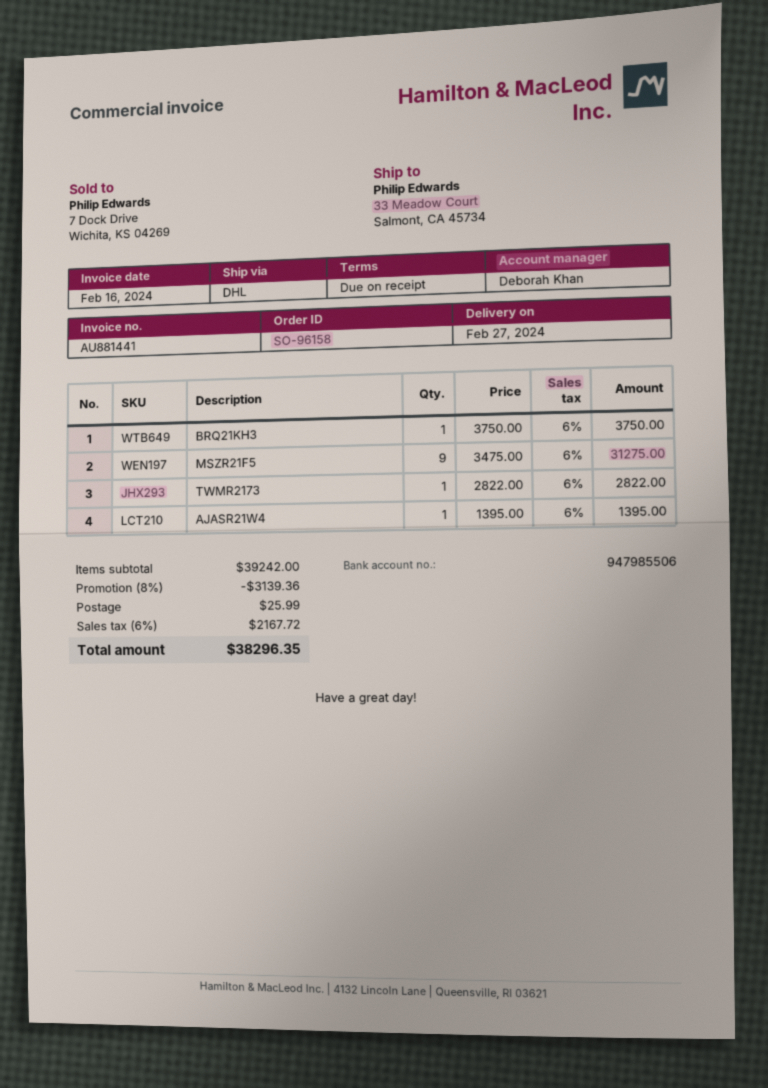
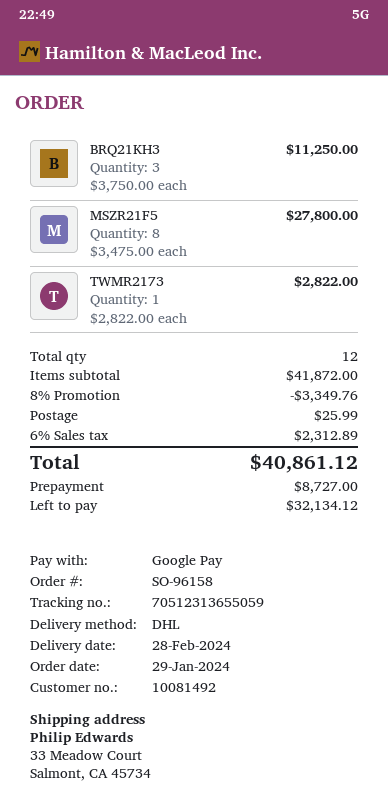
delivery date: 2024-02-27 -> 2024-02-28
BRQ21KH3: 1 x 3750.00 = 3750.00 -> 3 x 3750.00 = 11250.00
MSZR21F5: 9 x 3475.00 = 31275.00 -> 8 x 3475.00 = 27800.00
AJASR21W4: 1 x 1395.00 = 1395.00 -> none
subtotal: 39242.00 -> 41872.00
discount: 8% = 3139.36 -> 8% = 3349.76
tax: 6% = 2167.72 -> 6% = 2312.89
total: 38296.35 -> 40861.12

